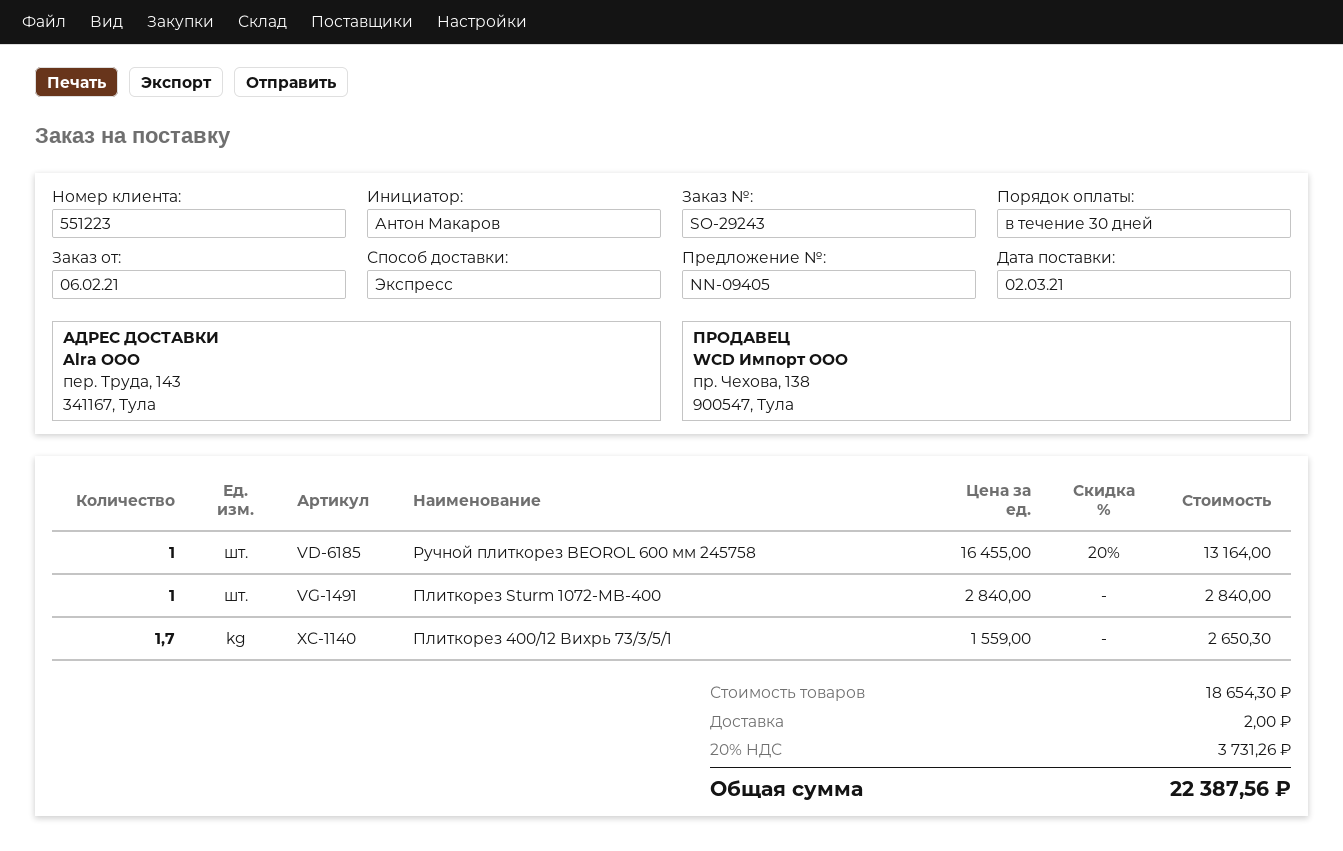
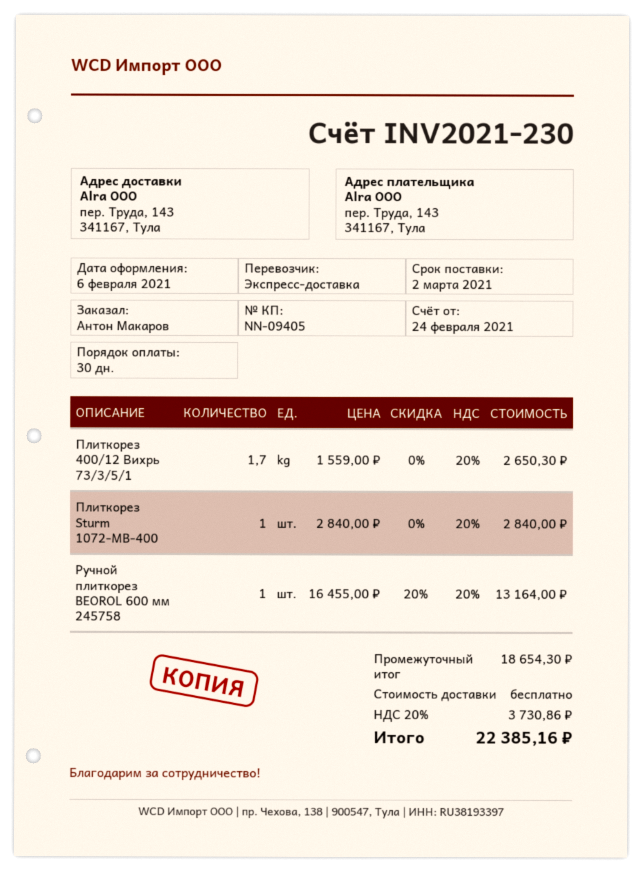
shipping: 2.00 -> 0.00
tax: 20% = 3731.26 -> 20% = 3730.86
total: 22387.56 -> 22385.16

